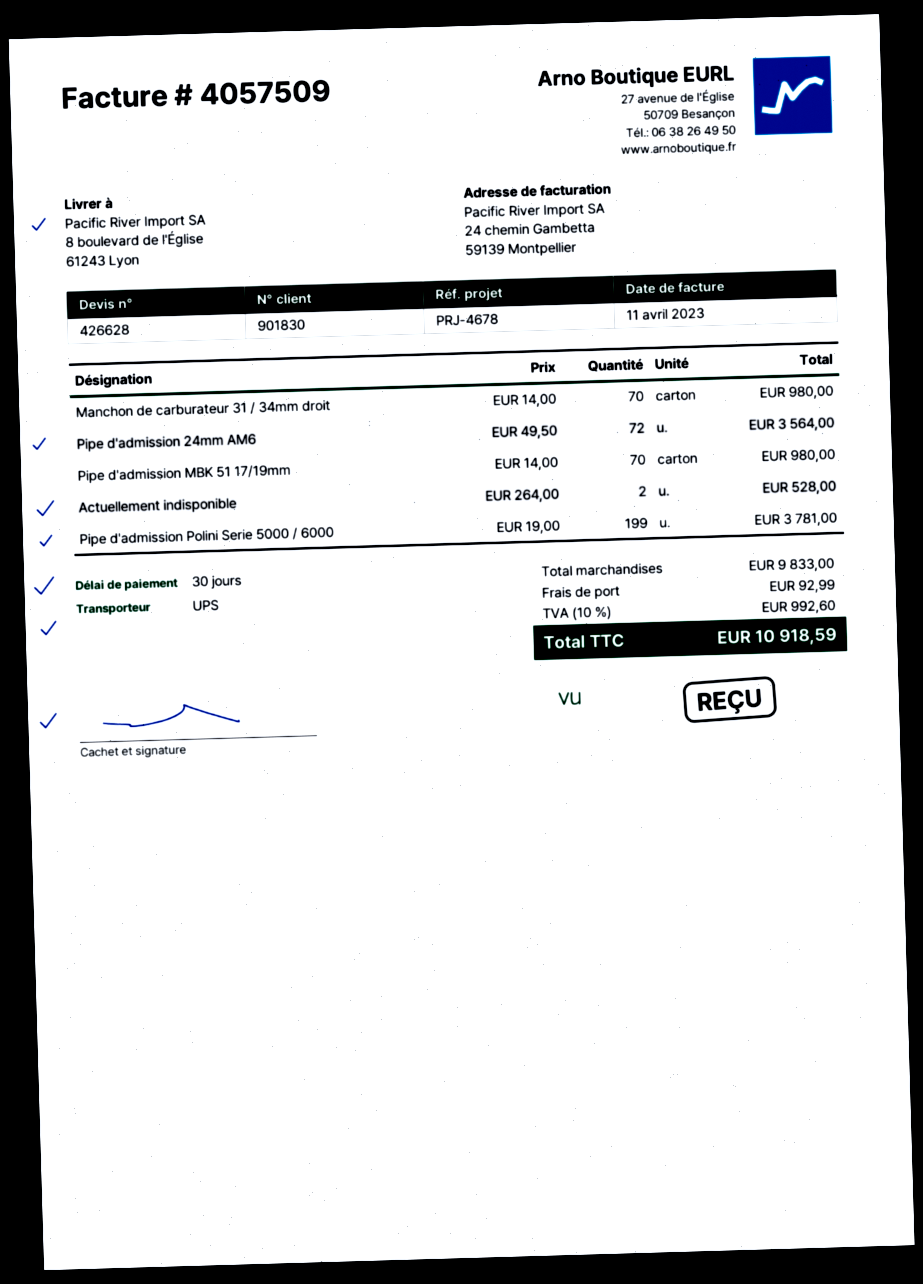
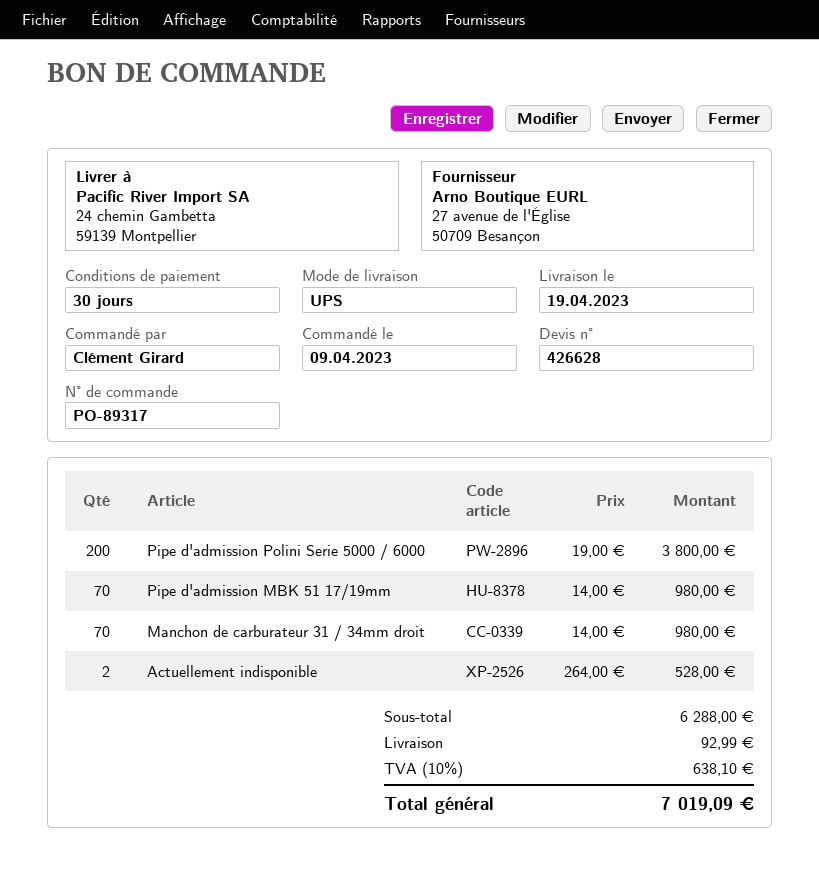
ship to: 8 boulevard de l'Église, 61243 Lyon -> 24 chemin Gambetta, 59139 Montpellier
Pipe d'admission 24mm AM6: 72 x 49.50 = 3564.00 -> none
Pipe d'admission Polini Serie 5000 / 6000: 199 x 19.00 = 3781.00 -> 200 x 19.00 = 3800.00
subtotal: 9833.00 -> 6288.00
tax: 10% = 992.60 -> 10% = 638.10
total: 10918.59 -> 7019.09

